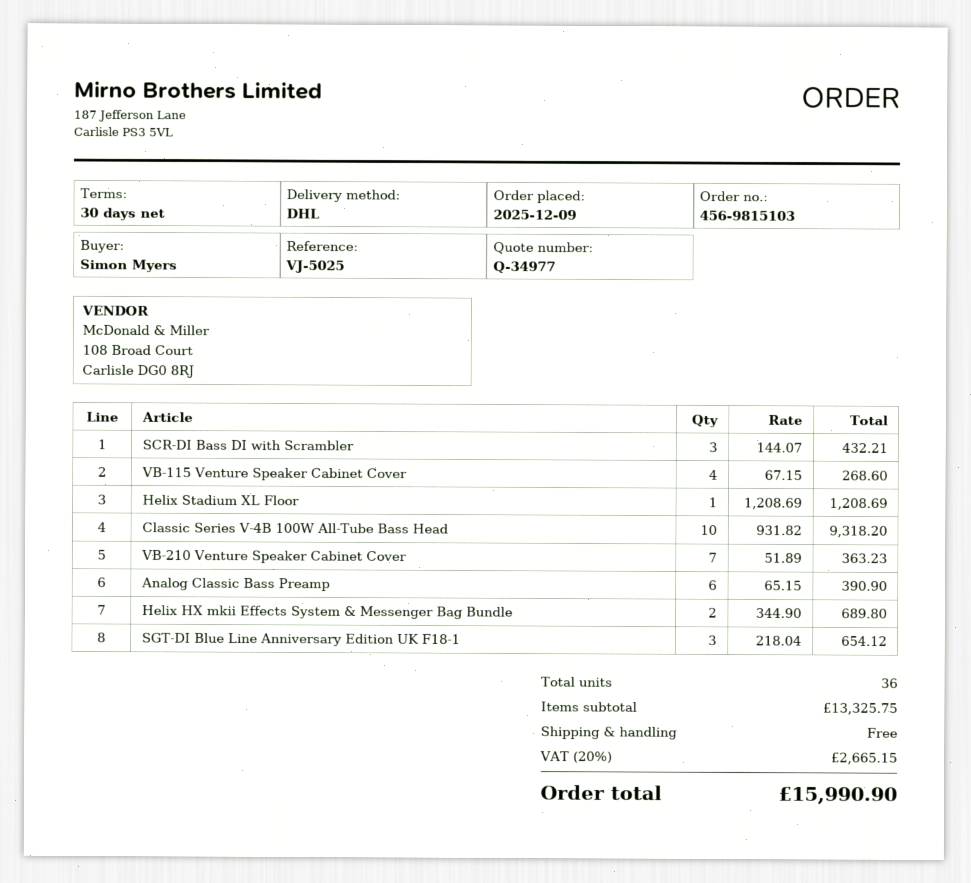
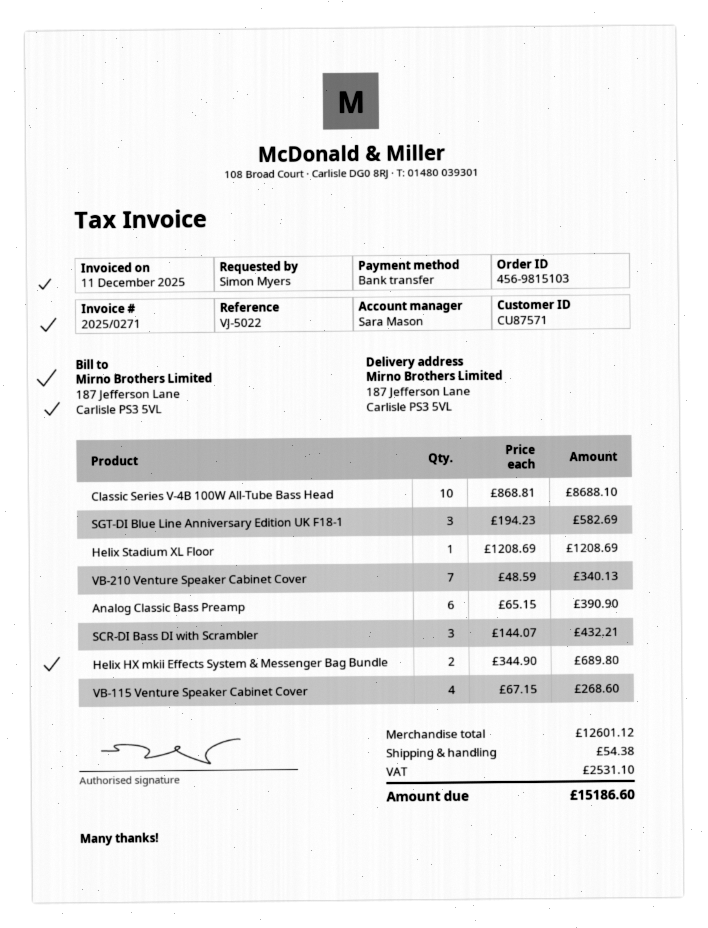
reference: VJ-5025 -> VJ-5022
Classic Series V-4B 100W All-Tube Bass Head: 10 x 931.82 = 9318.20 -> 10 x 868.81 = 8688.10
VB-210 Venture Speaker Cabinet Cover: 7 x 51.89 = 363.23 -> 7 x 48.59 = 340.13
SGT-DI Blue Line Anniversary Edition UK F18-1: 3 x 218.04 = 654.12 -> 3 x 194.23 = 582.69
subtotal: 13325.75 -> 12601.12
shipping: 0.00 -> 54.38
tax: 2665.15 -> 2531.10
total: 15990.90 -> 15186.60

